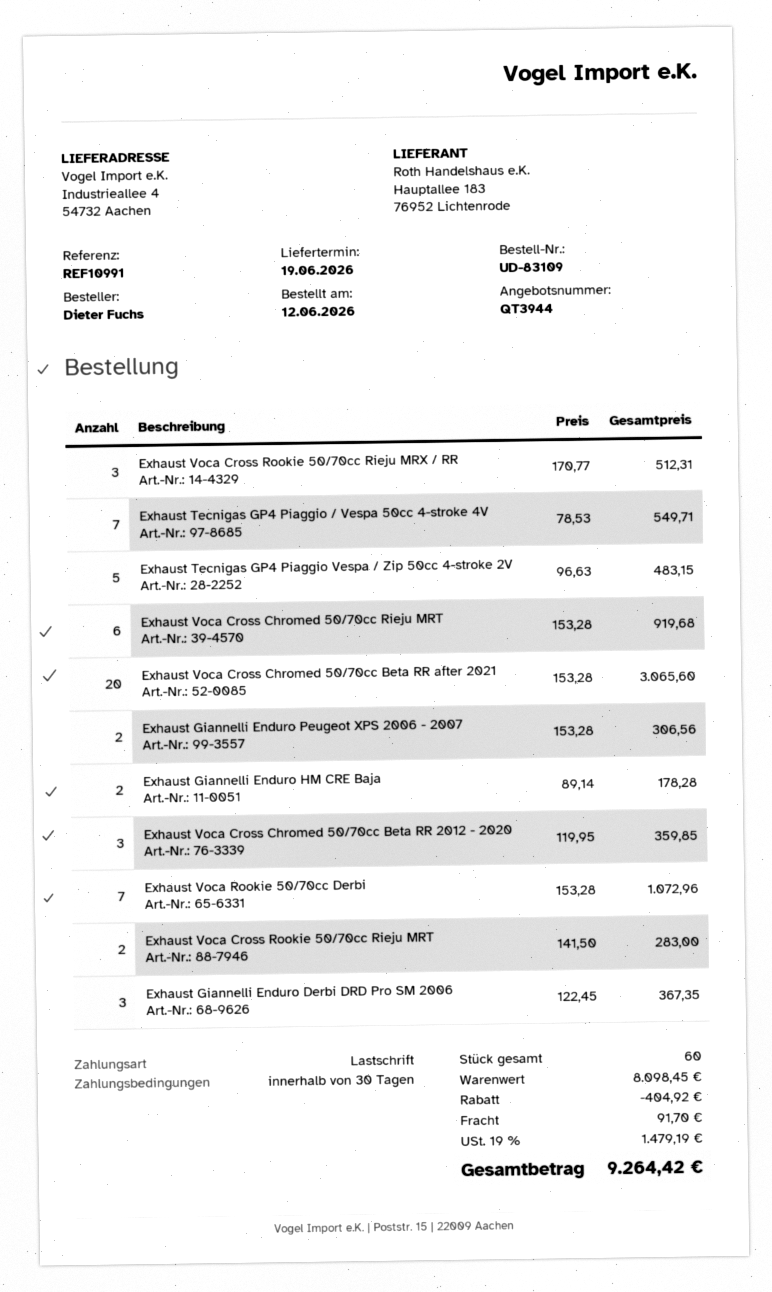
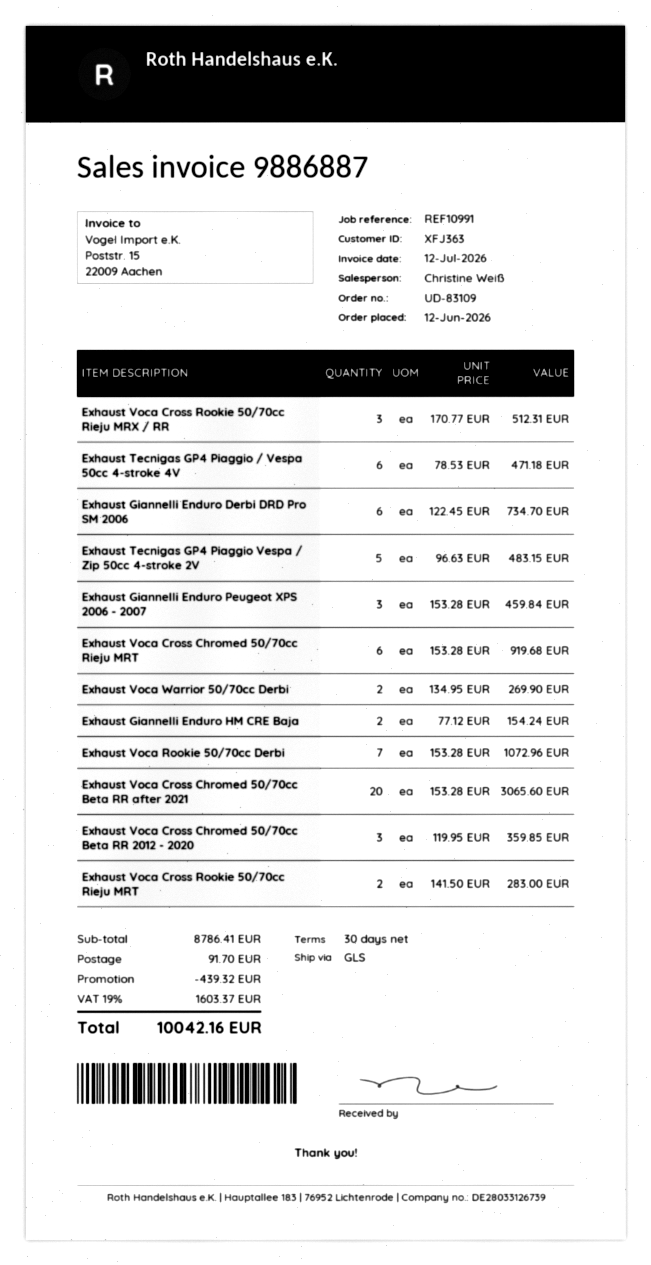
Exhaust Tecnigas GP4 Piaggio / Vespa 50cc 4-stroke 4V: 7 x 78.53 = 549.71 -> 6 x 78.53 = 471.18
Exhaust Giannelli Enduro Peugeot XPS 2006 - 2007: 2 x 153.28 = 306.56 -> 3 x 153.28 = 459.84
Exhaust Giannelli Enduro HM CRE Baja: 2 x 89.14 = 178.28 -> 2 x 77.12 = 154.24
Exhaust Giannelli Enduro Derbi DRD Pro SM 2006: 3 x 122.45 = 367.35 -> 6 x 122.45 = 734.70
Exhaust Voca Warrior 50/70cc Derbi: none -> 2 x 134.95 = 269.90
subtotal: 8098.45 -> 8786.41
discount: 404.92 -> 439.32
tax: 19% = 1479.19 -> 19% = 1603.37
total: 9264.42 -> 10042.16

